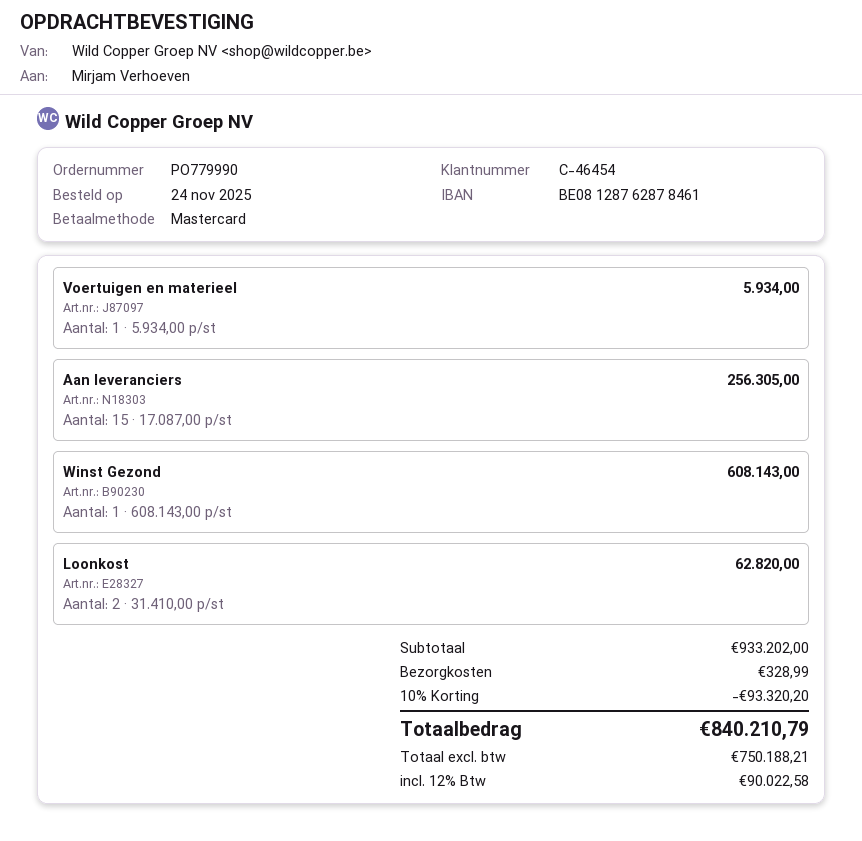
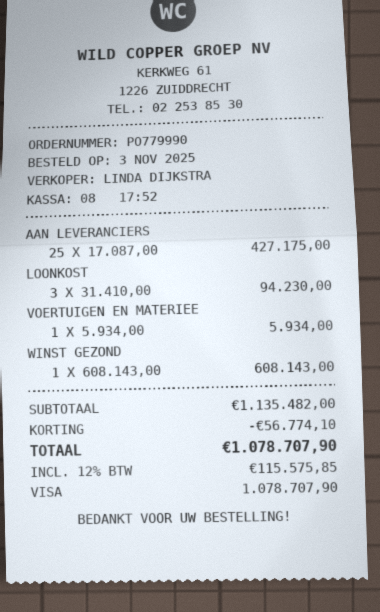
order date: 2025-11-24 -> 2025-11-03
payment method: Mastercard -> Visa
Aan leveranciers: 15 x 17087.00 = 256305.00 -> 25 x 17087.00 = 427175.00
Loonkost: 2 x 31410.00 = 62820.00 -> 3 x 31410.00 = 94230.00
subtotal: 933202.00 -> 1135482.00
discount: 93320.20 -> 56774.10
shipping: 328.99 -> none
tax: 12% = 90022.58 -> 12% = 115575.85
total: 840210.79 -> 1078707.90

